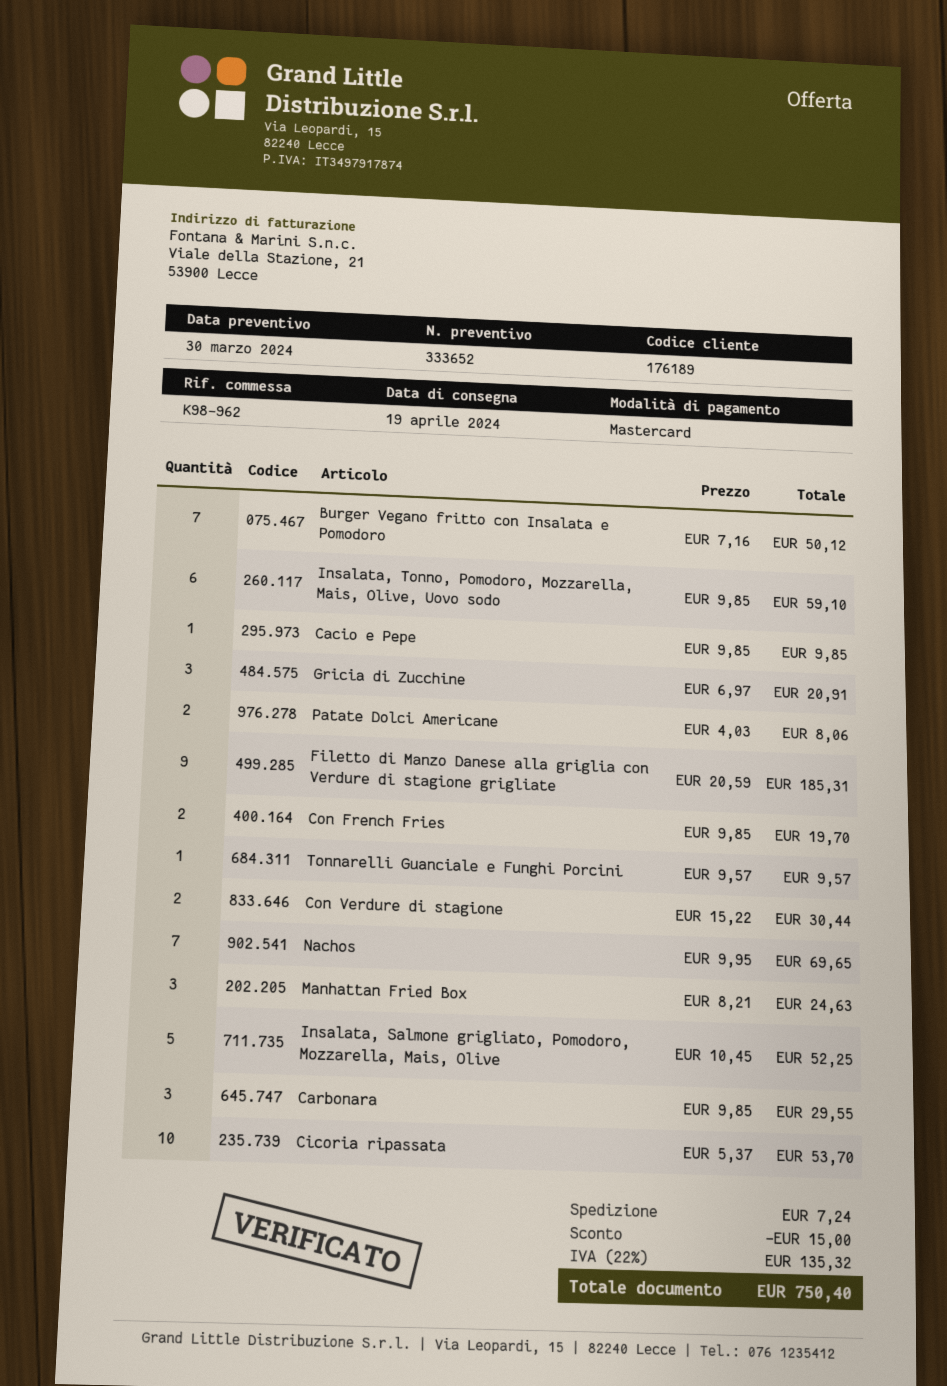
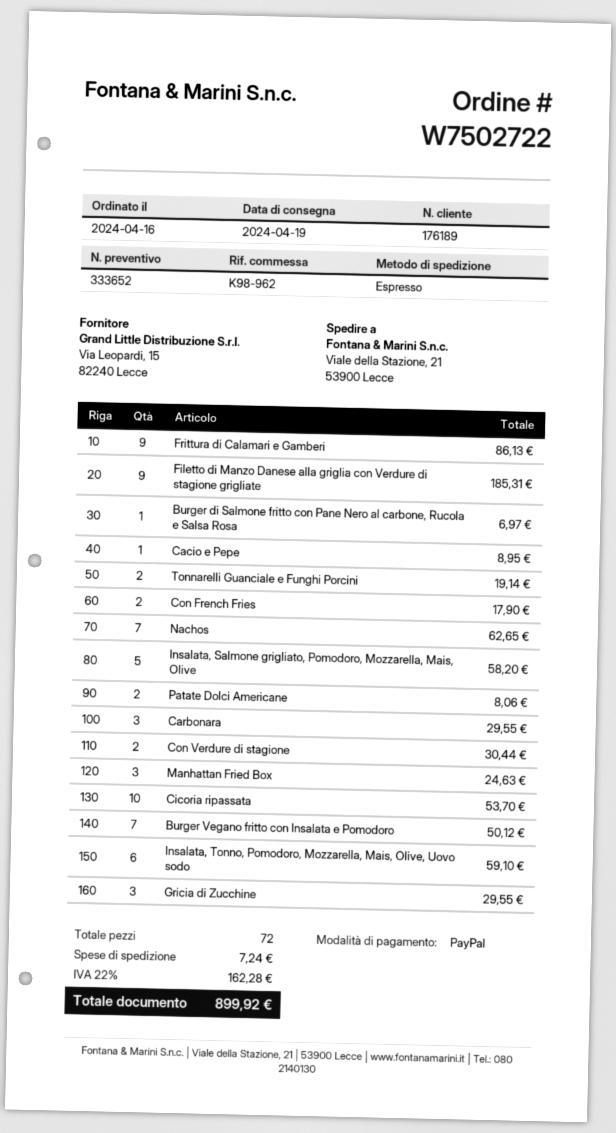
payment method: Mastercard -> PayPal
Cacio e Pepe: 1 for 9.85 -> 1 for 8.95
Gricia di Zucchine: 3 for 20.91 -> 3 for 29.55
Con French Fries: 2 for 19.70 -> 2 for 17.90
Tonnarelli Guanciale e Funghi Porcini: 1 for 9.57 -> 2 for 19.14
Nachos: 7 for 69.65 -> 7 for 62.65
Insalata, Salmone grigliato, Pomodoro, Mozzarella, Mais, Olive: 5 for 52.25 -> 5 for 58.20
Frittura di Calamari e Gamberi: none -> 9 for 86.13
Burger di Salmone fritto con Pane Nero al carbone, Rucola e Salsa Rosa: none -> 1 for 6.97
discount: 15.00 -> none
tax: 22% = 135.32 -> 22% = 162.28
total: 750.40 -> 899.92

